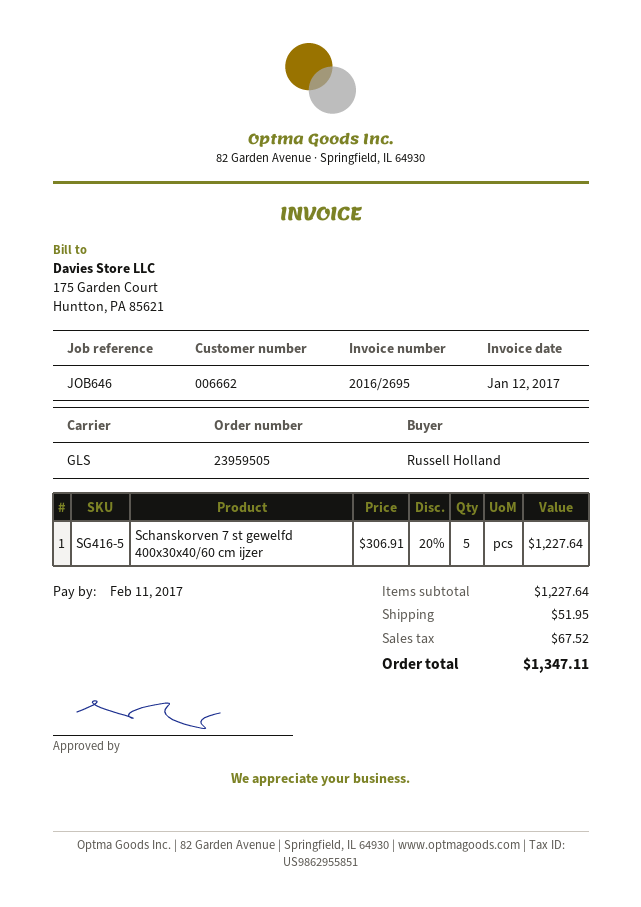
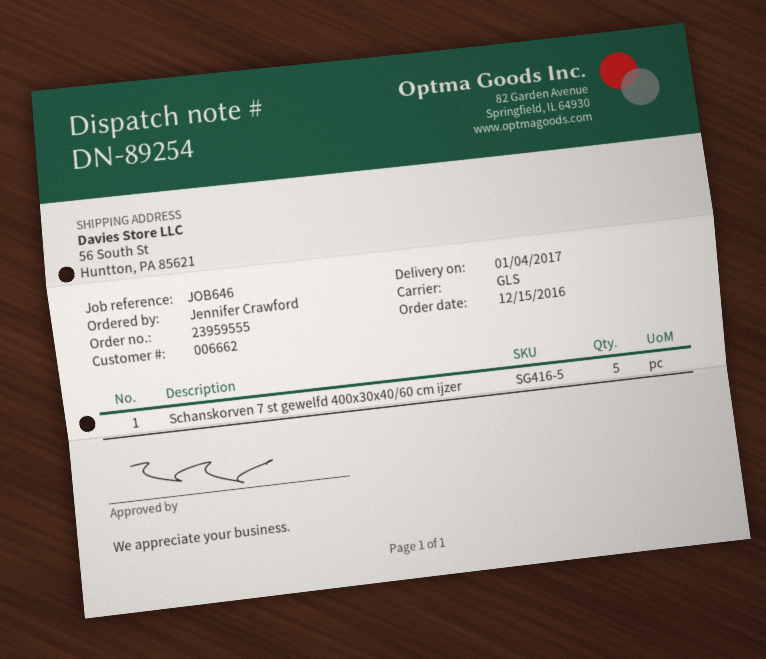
order number: 23959505 -> 23959555
ordered by: Russell Holland -> Jennifer Crawford

